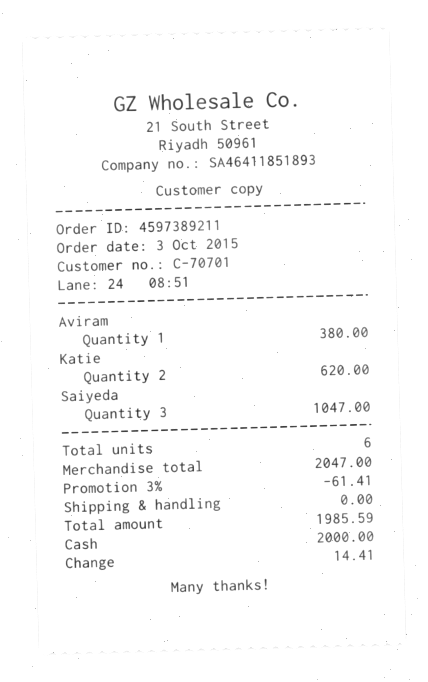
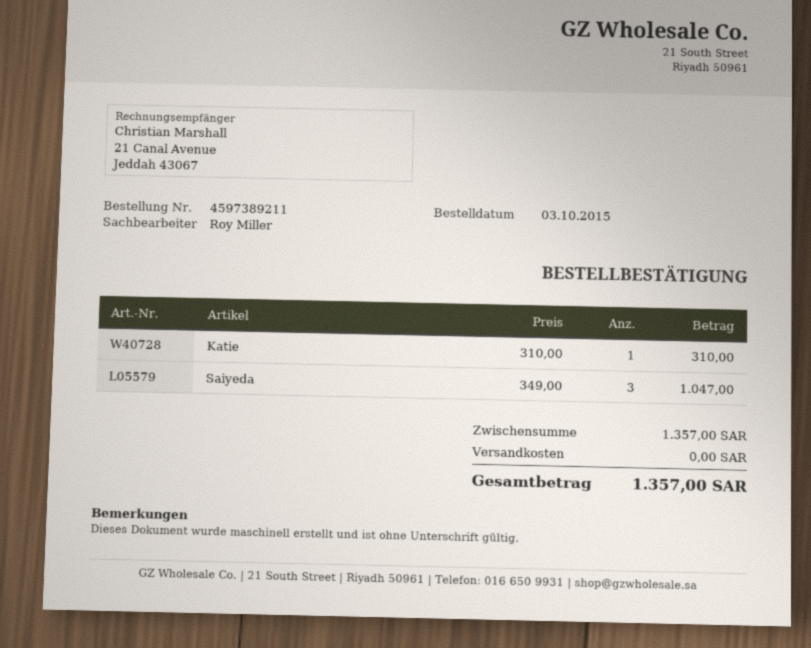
Aviram: 1 for 380.00 -> none
Katie: 2 for 620.00 -> 1 for 310.00
subtotal: 2047.00 -> 1357.00
discount: 3% = 61.41 -> none
total: 1985.59 -> 1357.00

